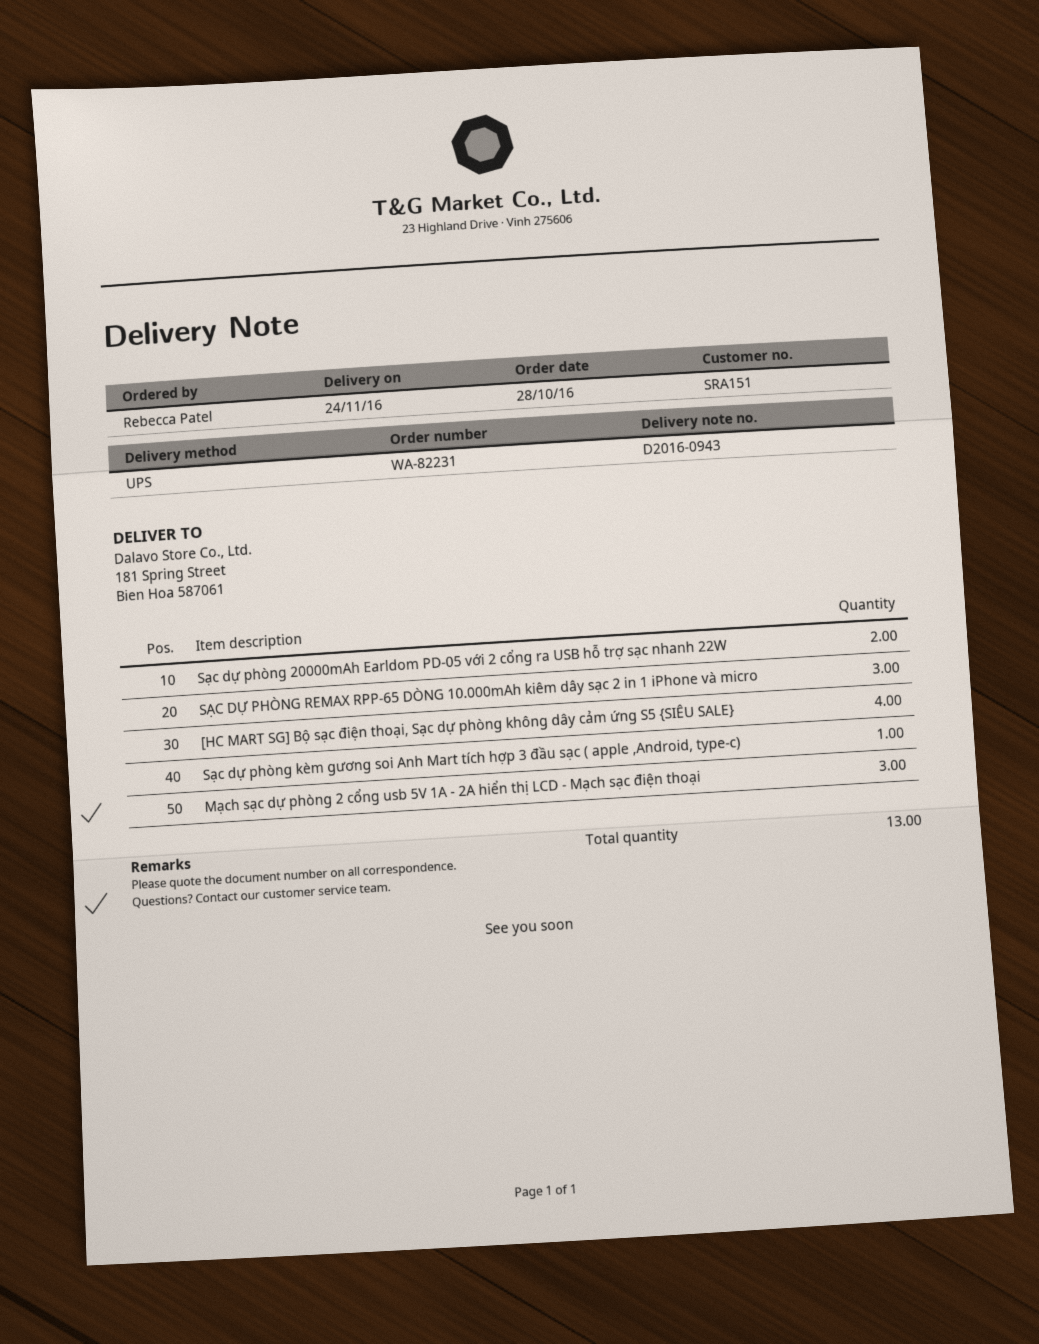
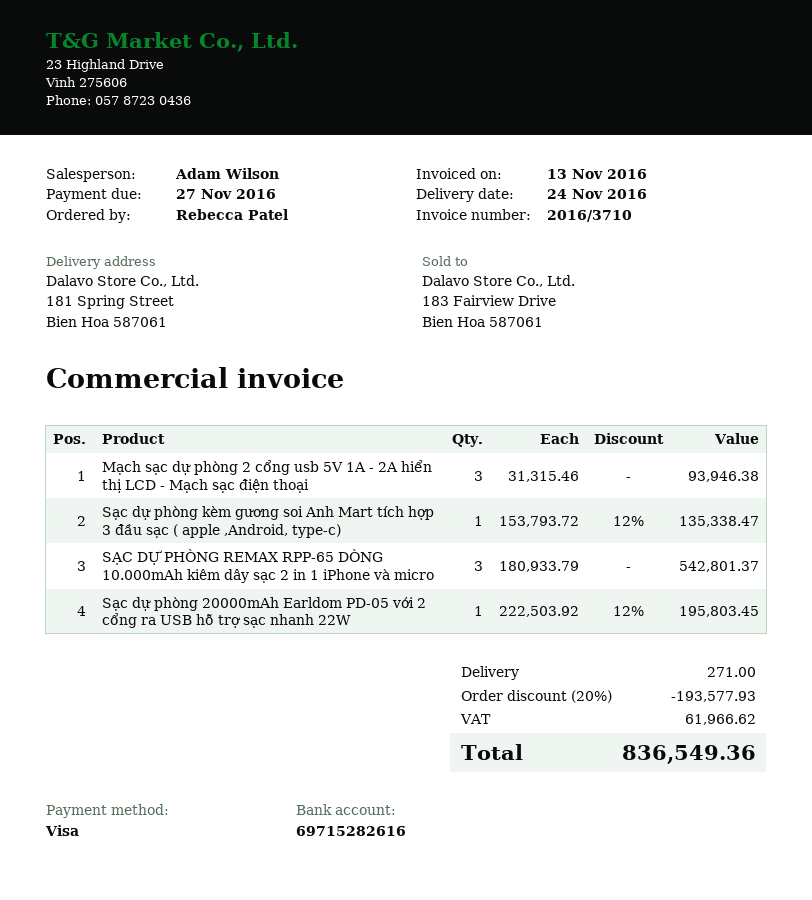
Sạc dự phòng 20000mAh Earldom PD-05 với 2 cổng ra USB hỗ trợ sạc nhanh 22W: 2 -> 1
[HC MART SG] Bộ sạc điện thoại, Sạc dự phòng không dây cảm ứng S5 {SIÊU SALE}: 4 -> none

